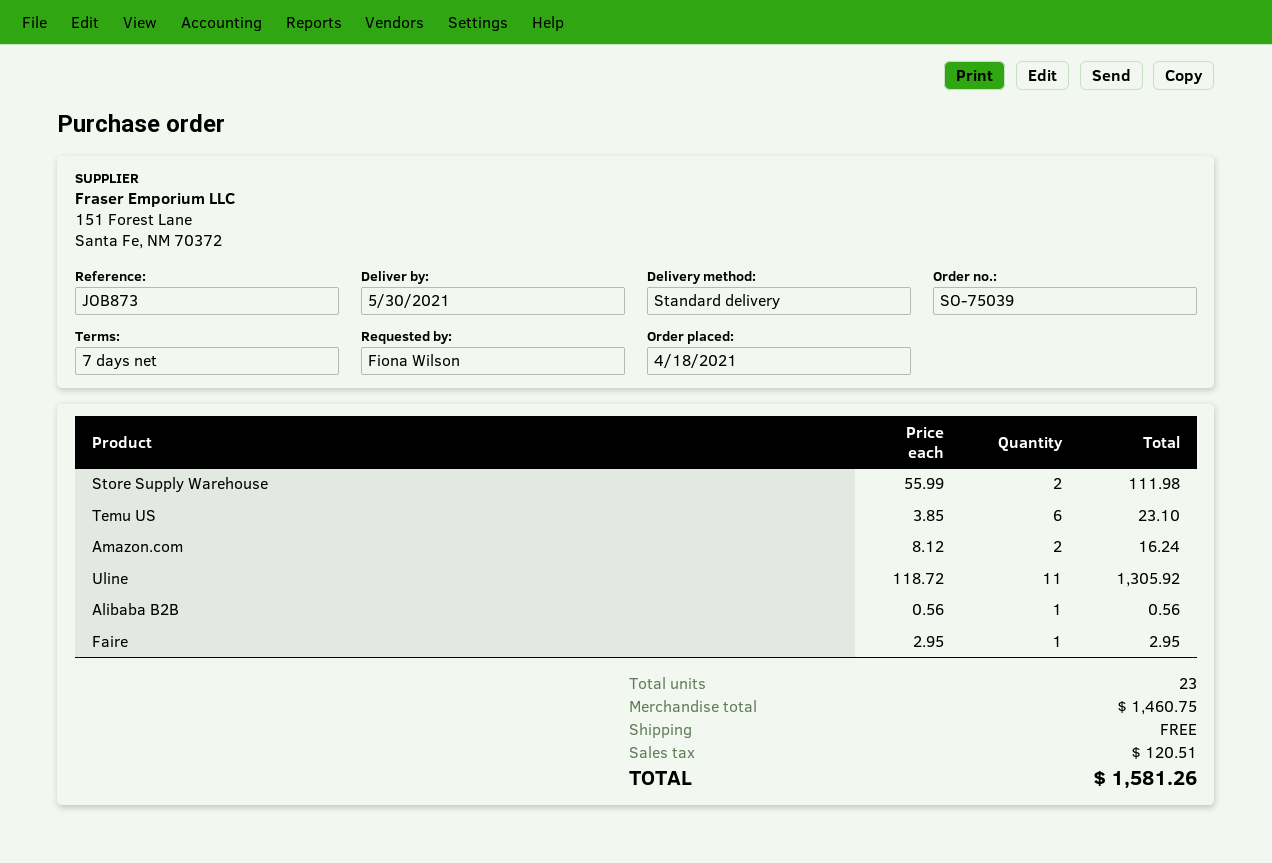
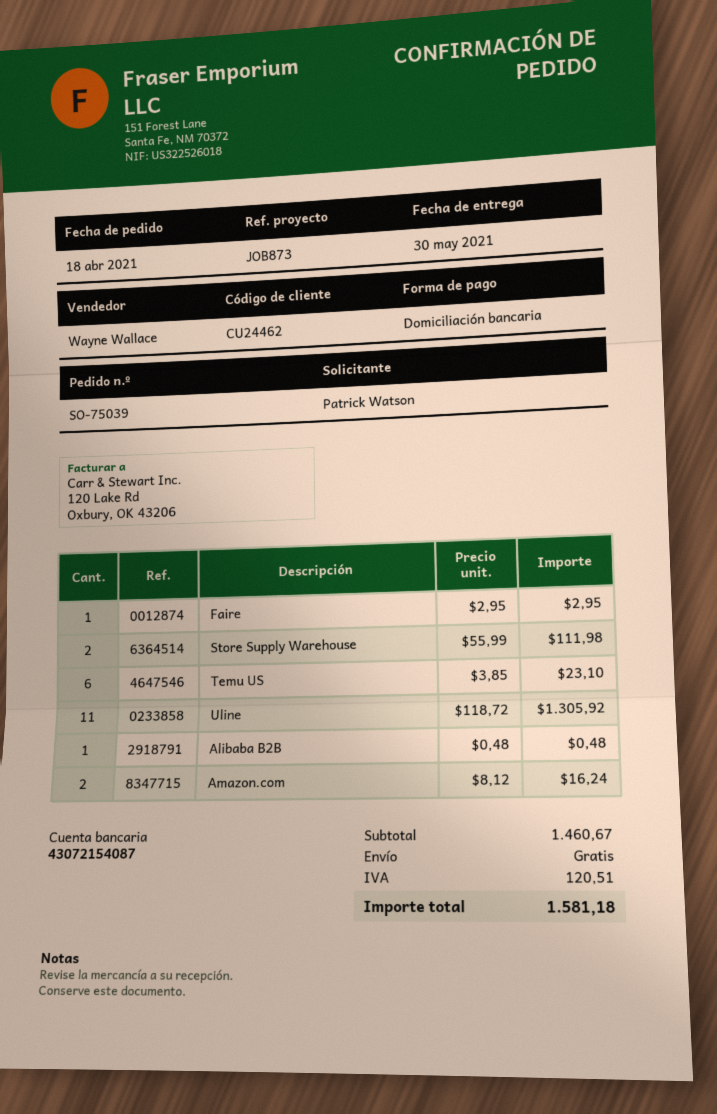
ordered by: Fiona Wilson -> Patrick Watson
Alibaba B2B: 1 x 0.56 = 0.56 -> 1 x 0.48 = 0.48
subtotal: 1460.75 -> 1460.67
total: 1581.26 -> 1581.18

